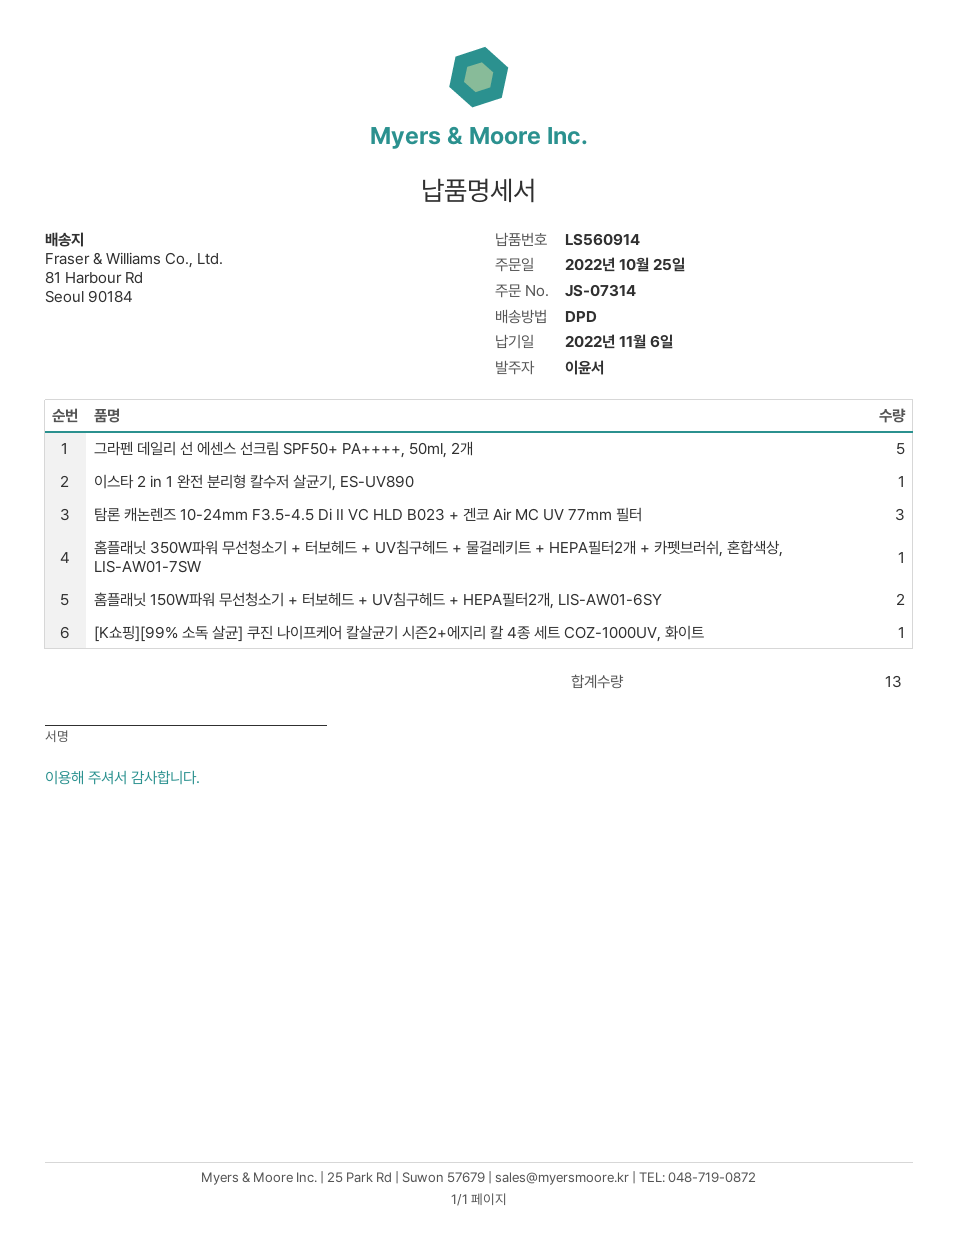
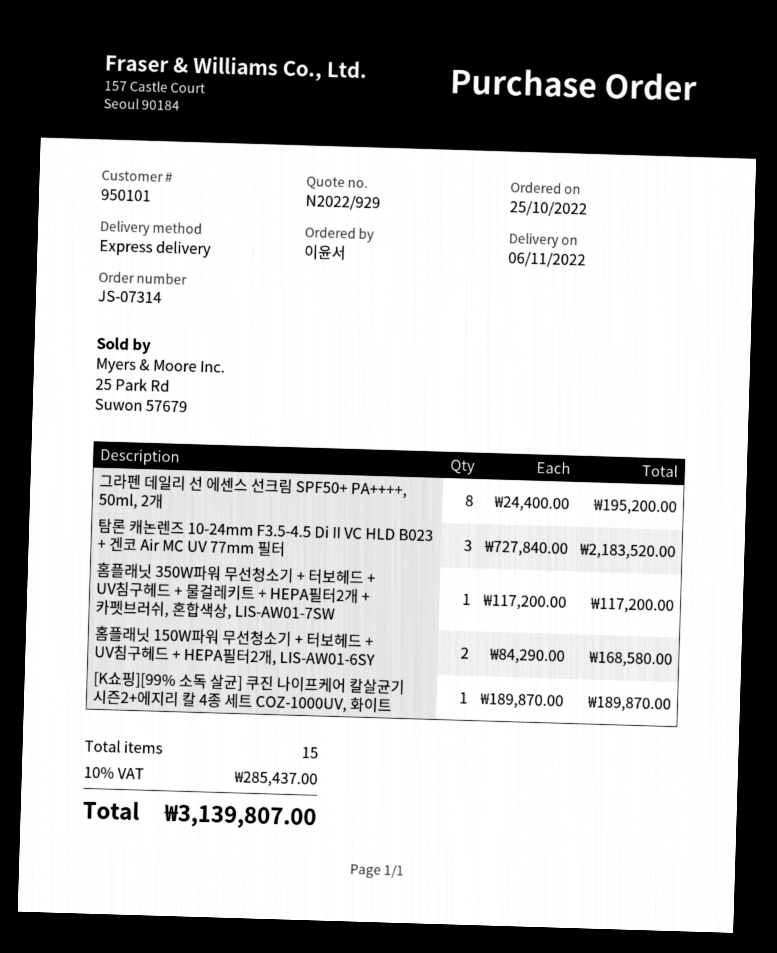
shipping method: DPD -> express
그라펜 데일리 선 에센스 선크림 SPF50+ PA++++, 50ml, 2개: 5 -> 8
이스타 2 in 1 완전 분리형 칼수저 살균기, ES-UV890: 1 -> none
total quantity: 13 -> 15

